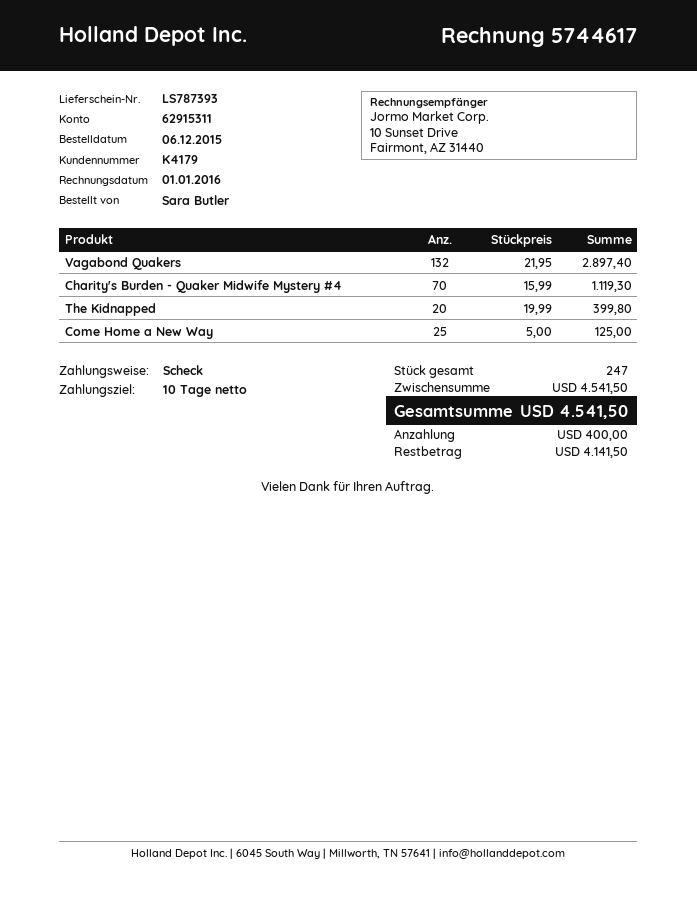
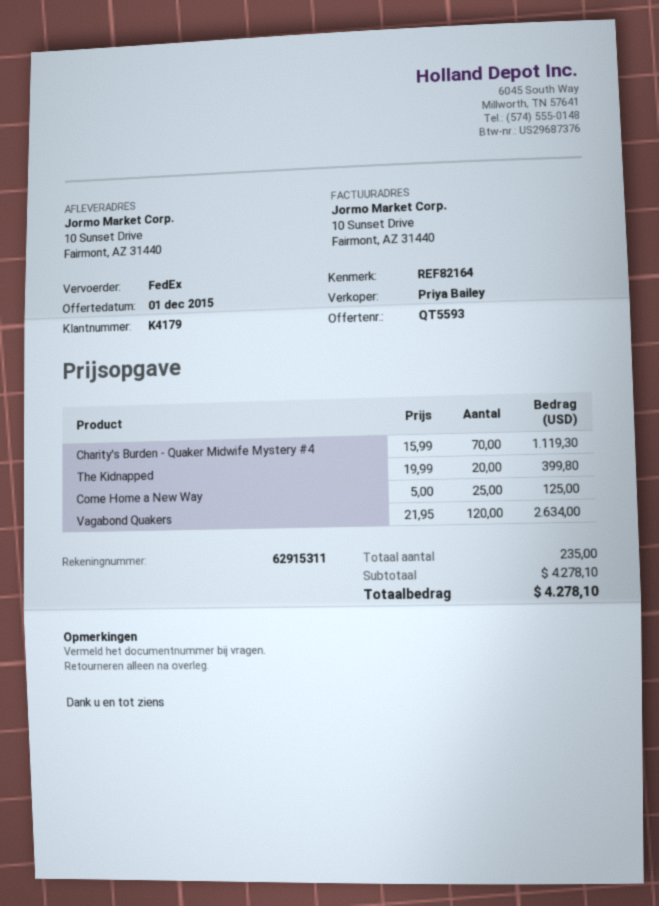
Vagabond Quakers: 132 x 21.95 = 2897.40 -> 120 x 21.95 = 2634.00
total quantity: 247 -> 235
subtotal: 4541.50 -> 4278.10
total: 4541.50 -> 4278.10

